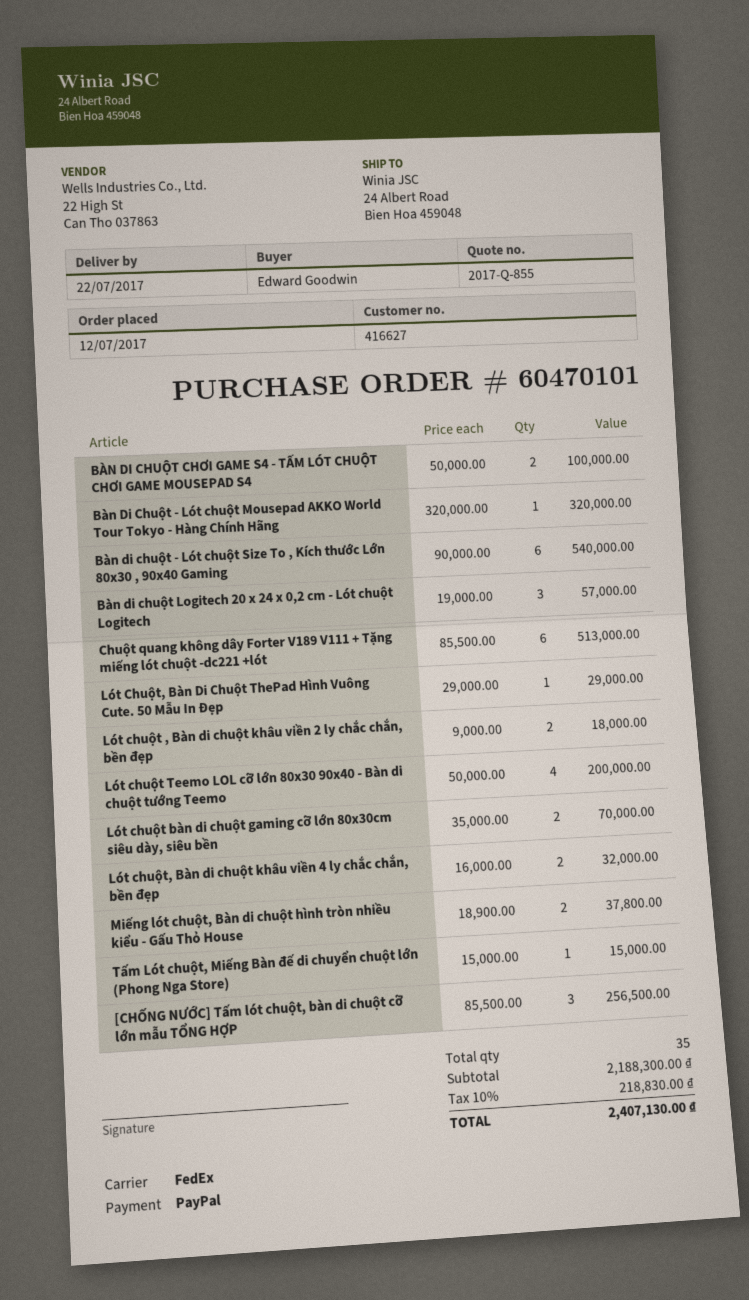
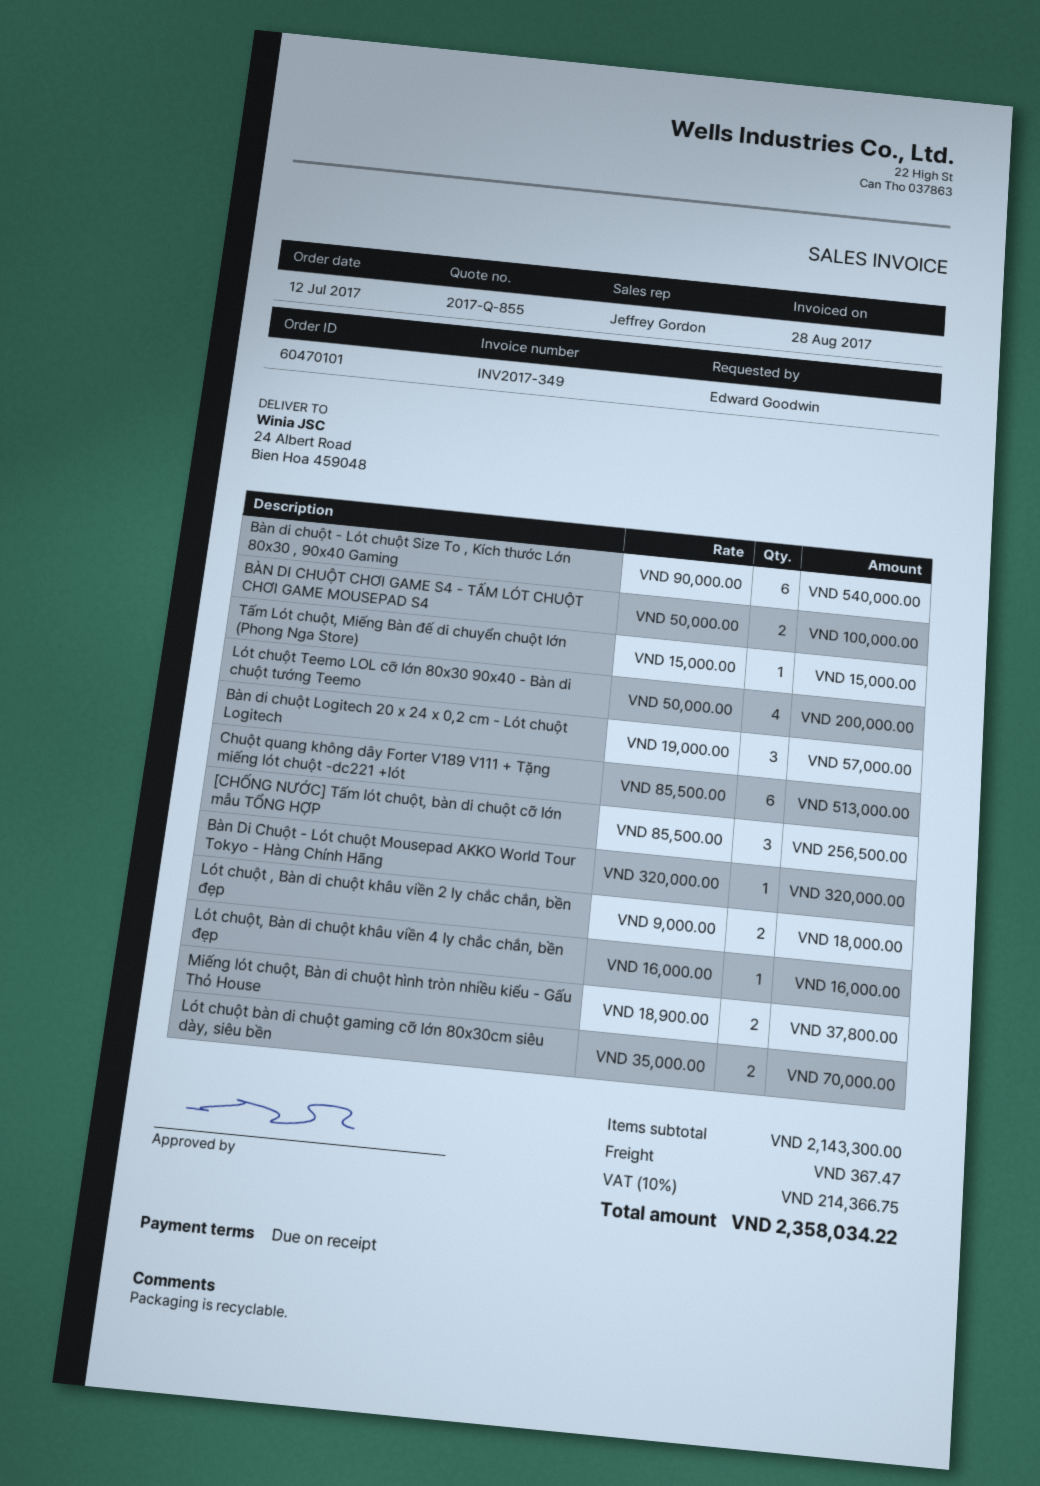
Lót Chuột, Bàn Di Chuột ThePad Hình Vuông Cute. 50 Mẫu In Đẹp: 1 x 29000.00 = 29000.00 -> none
Lót chuột, Bàn di chuột khâu viền 4 ly chắc chắn, bền đẹp: 2 x 16000.00 = 32000.00 -> 1 x 16000.00 = 16000.00
subtotal: 2188300.00 -> 2143300.00
shipping: none -> 367.47
tax: 10% = 218830.00 -> 10% = 214366.75
total: 2407130.00 -> 2358034.22

